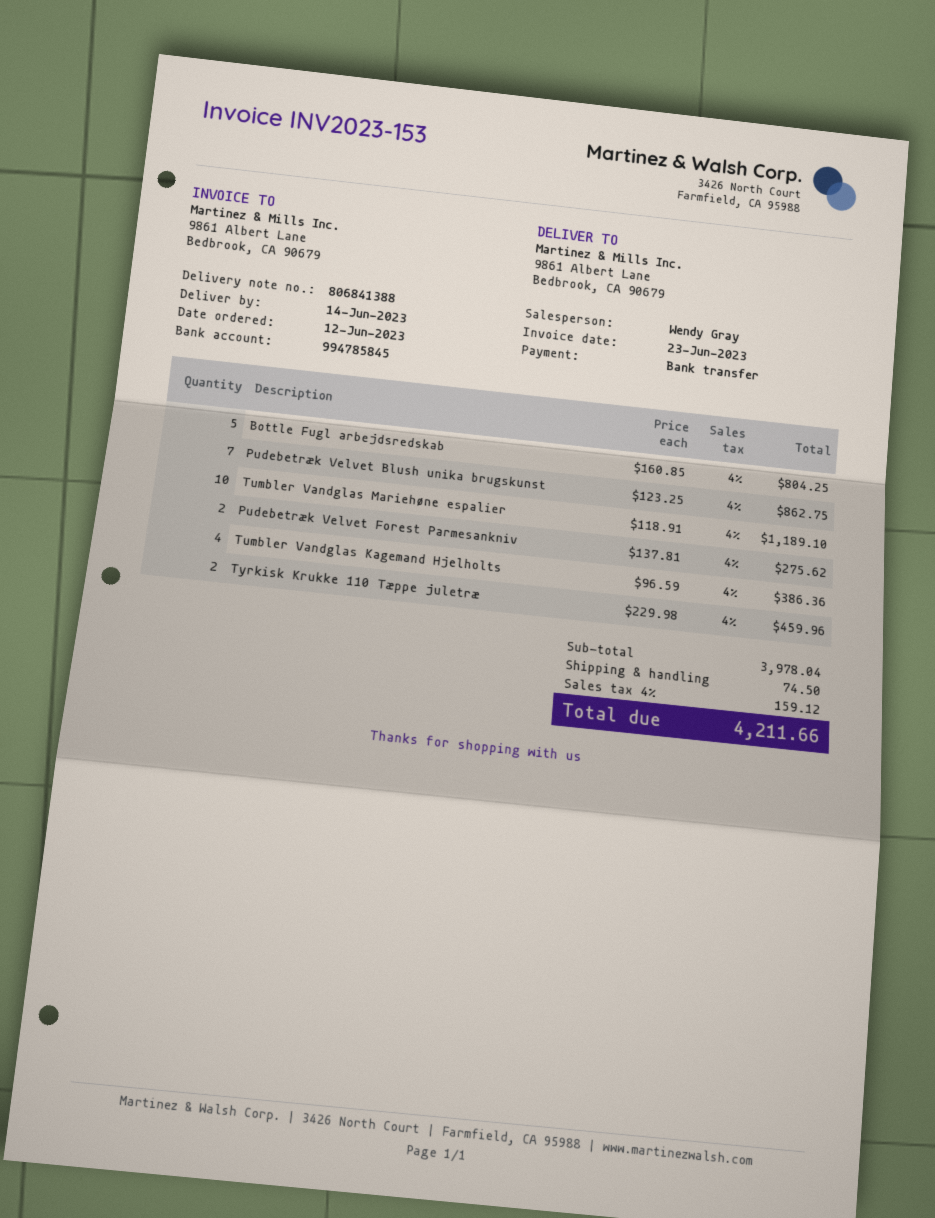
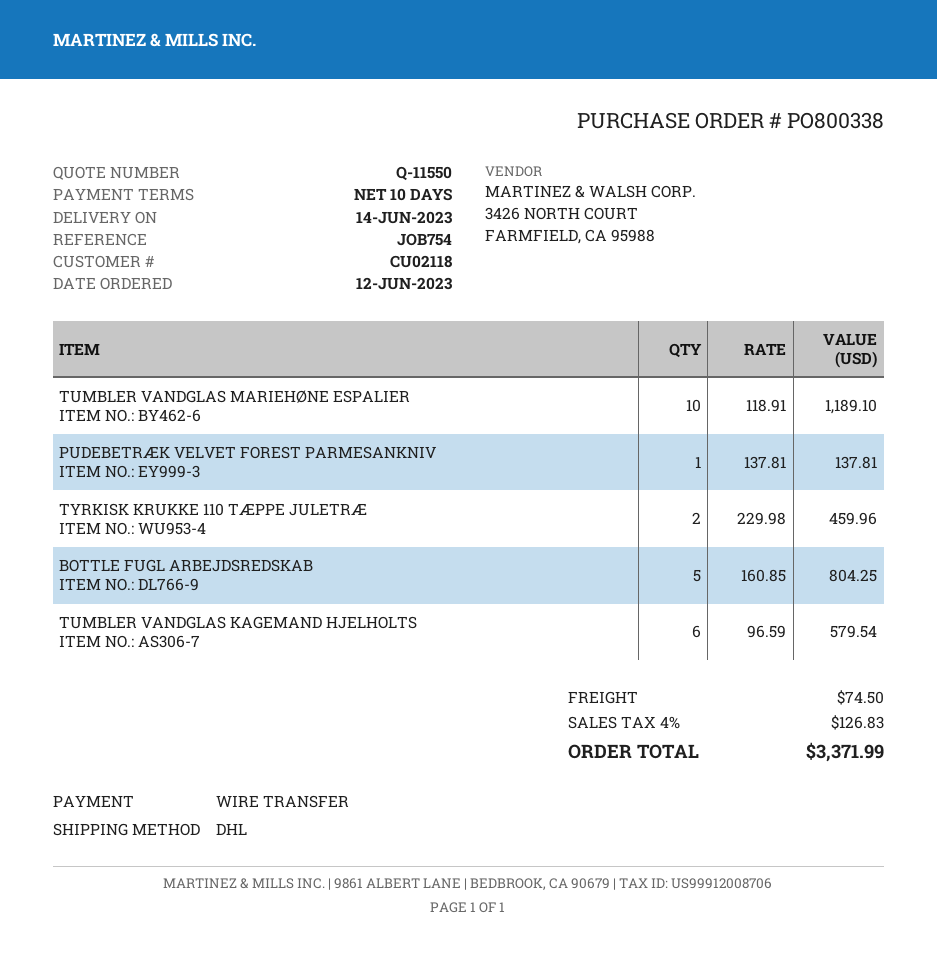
Pudebetræk Velvet Blush unika brugskunst: 7 x 123.25 = 862.75 -> none
Pudebetræk Velvet Forest Parmesankniv: 2 x 137.81 = 275.62 -> 1 x 137.81 = 137.81
Tumbler Vandglas Kagemand Hjelholts: 4 x 96.59 = 386.36 -> 6 x 96.59 = 579.54
tax: 4% = 159.12 -> 4% = 126.83
total: 4211.66 -> 3371.99

